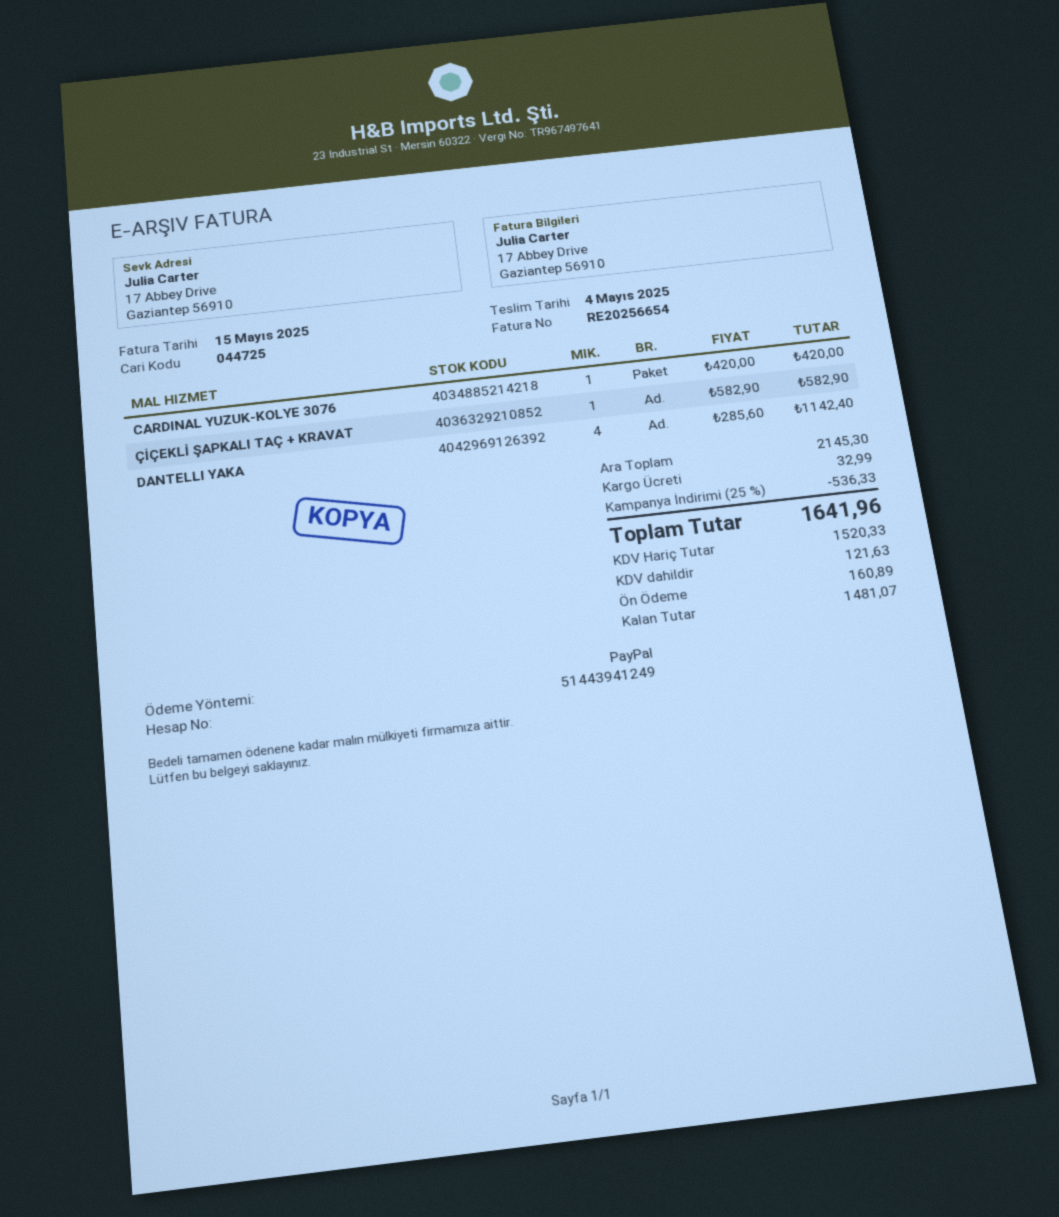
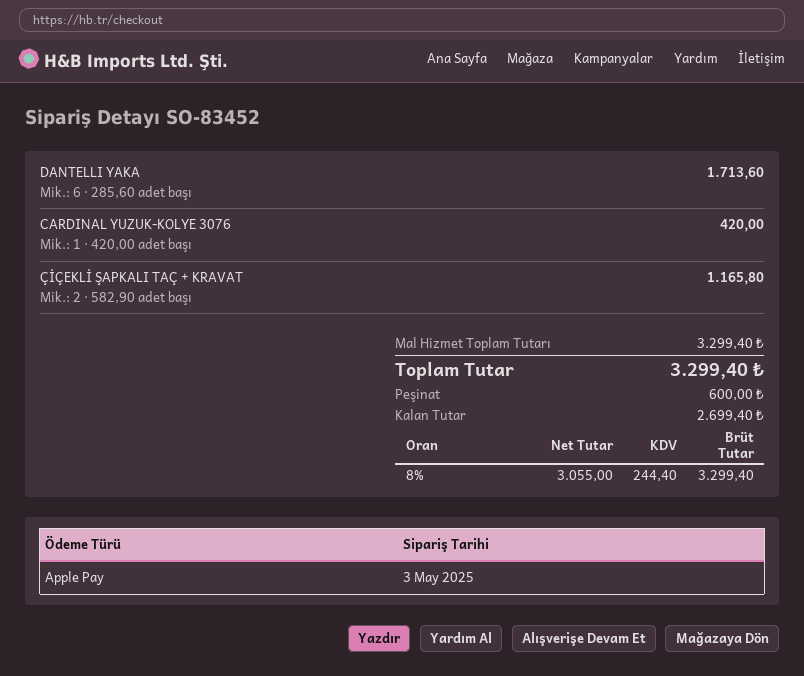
payment method: PayPal -> Apple Pay
ÇİÇEKLİ ŞAPKALI TAÇ + KRAVAT: 1 x 582.90 = 582.90 -> 2 x 582.90 = 1165.80
DANTELLI YAKA: 4 x 285.60 = 1142.40 -> 6 x 285.60 = 1713.60
subtotal: 2145.30 -> 3299.40
discount: 25% = 536.33 -> none
shipping: 32.99 -> none
net: 1520.33 -> 3055.00
tax: 121.63 -> 244.40
total: 1641.96 -> 3299.40
deposit: 160.89 -> 600.00
balance: 1481.07 -> 2699.40

